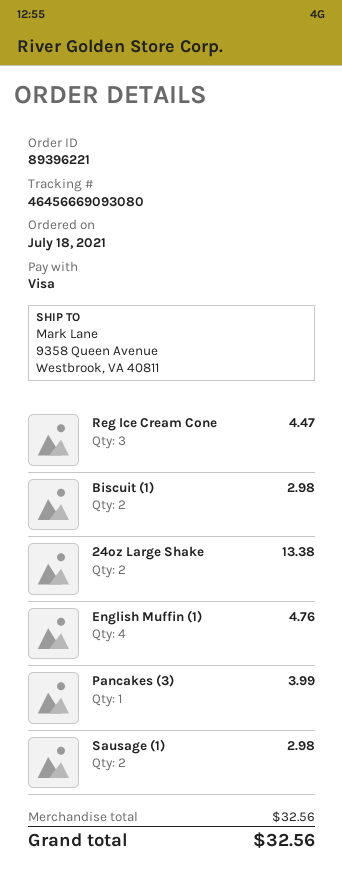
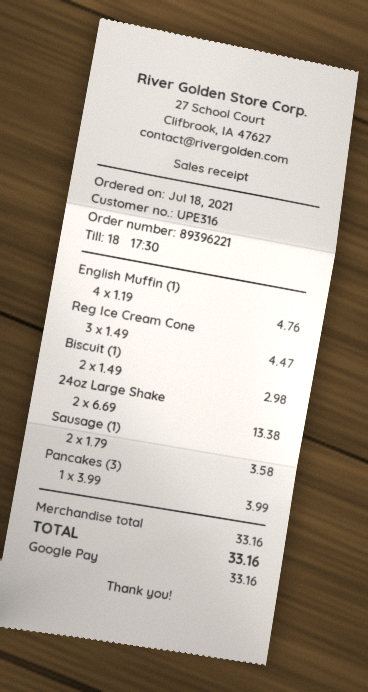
payment method: Visa -> Google Pay
Sausage (1): 2 for 2.98 -> 2 for 3.58
subtotal: 32.56 -> 33.16
total: 32.56 -> 33.16

